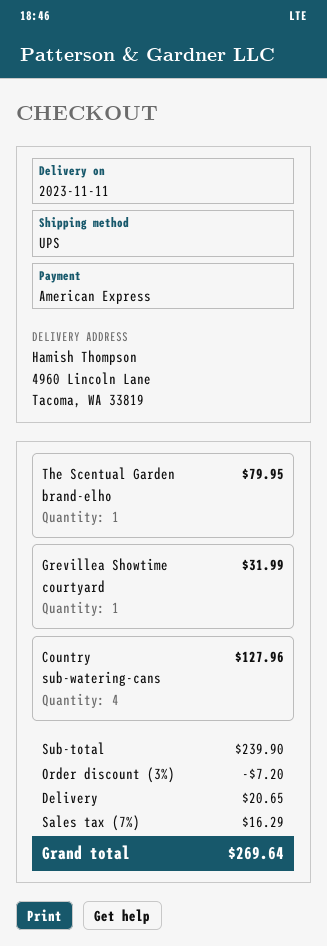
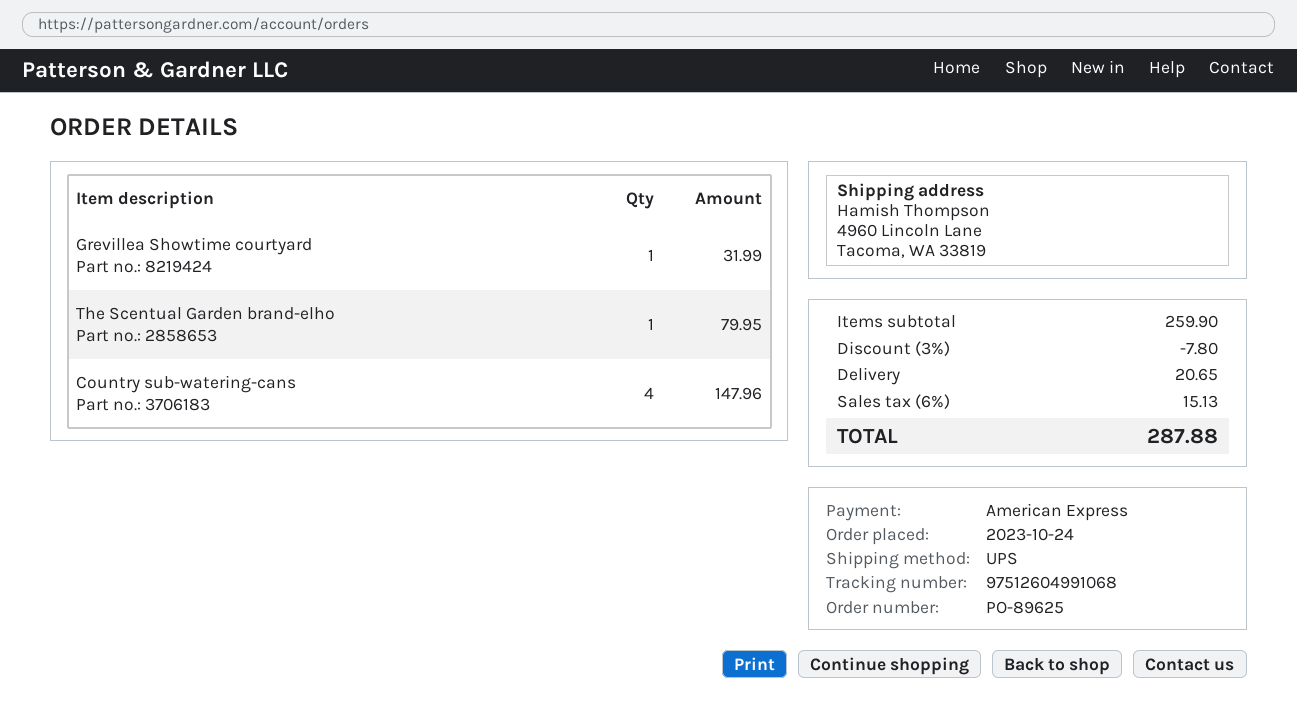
Country sub-watering-cans: 4 for 127.96 -> 4 for 147.96
subtotal: 239.90 -> 259.90
discount: 3% = 7.20 -> 3% = 7.80
tax: 7% = 16.29 -> 6% = 15.13
total: 269.64 -> 287.88

